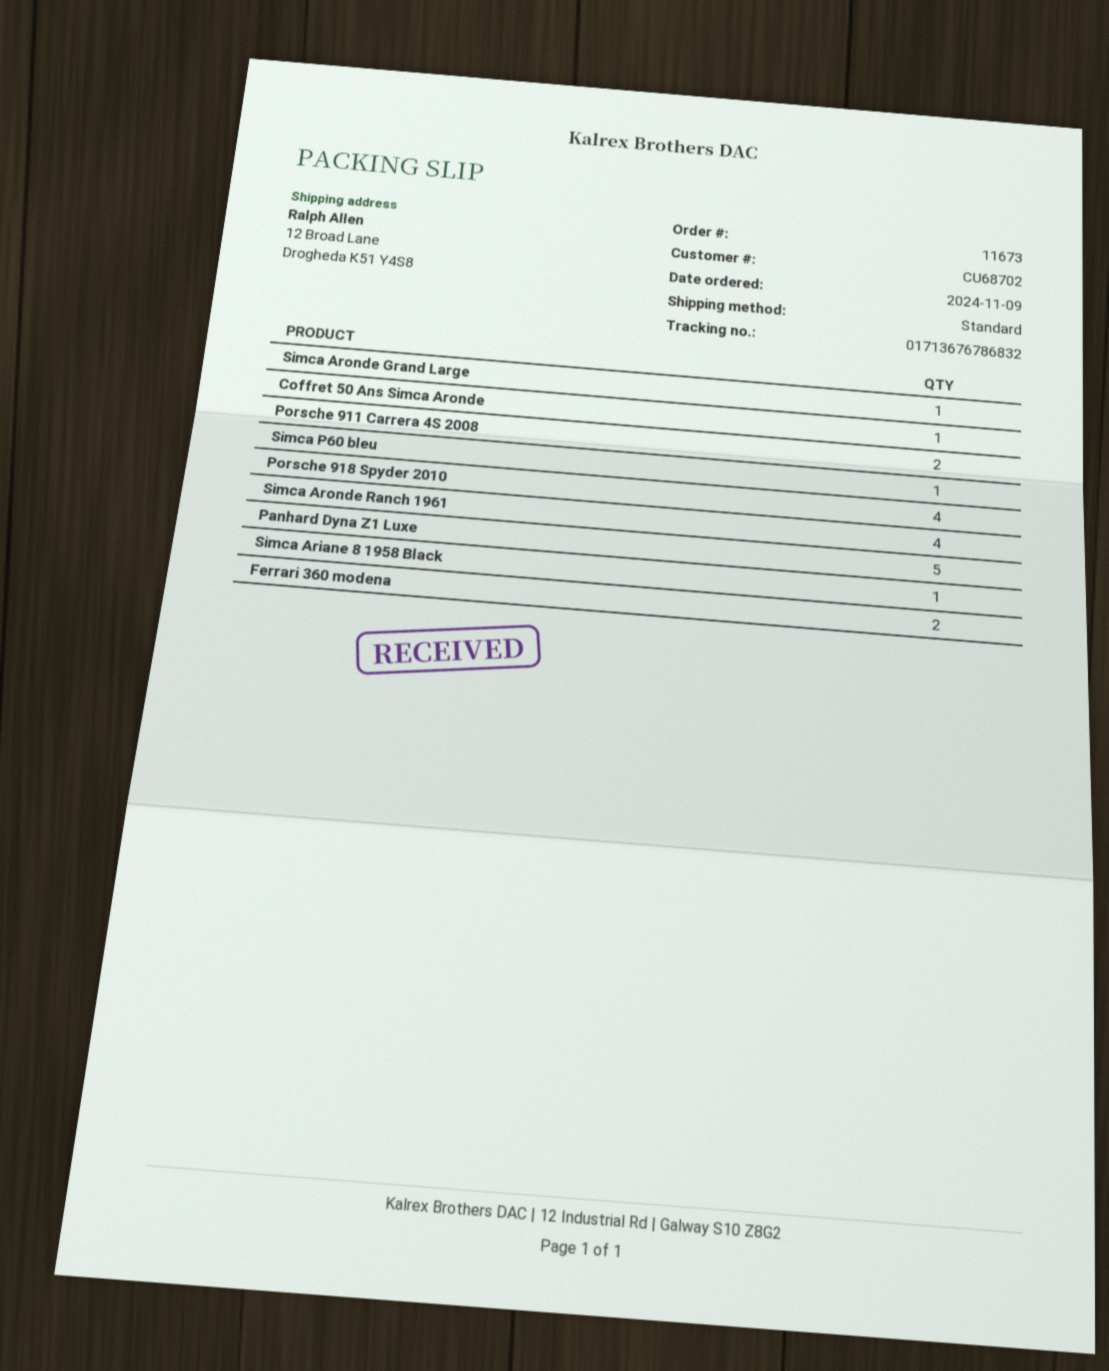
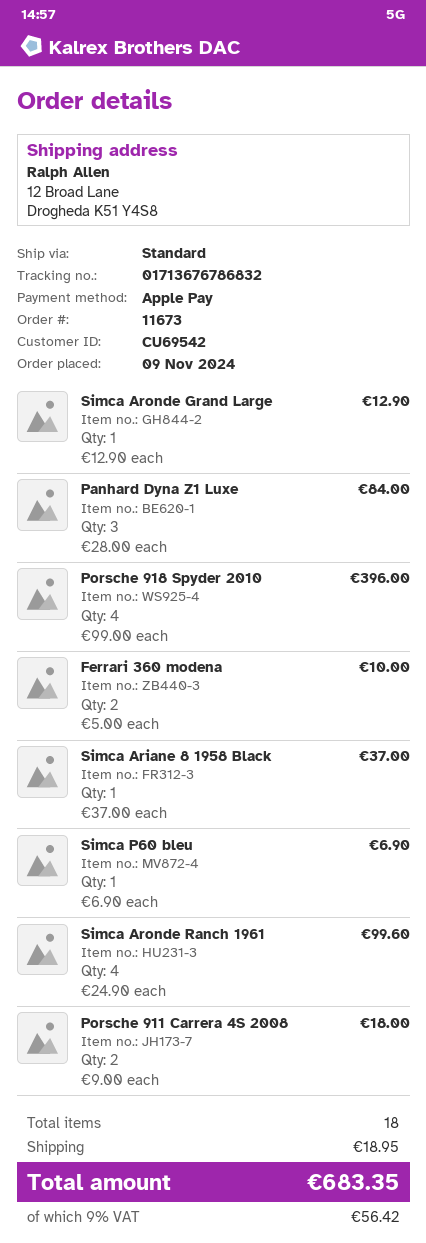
customer number: CU68702 -> CU69542
Coffret 50 Ans Simca Aronde: 1 -> none
Panhard Dyna Z1 Luxe: 5 -> 3

